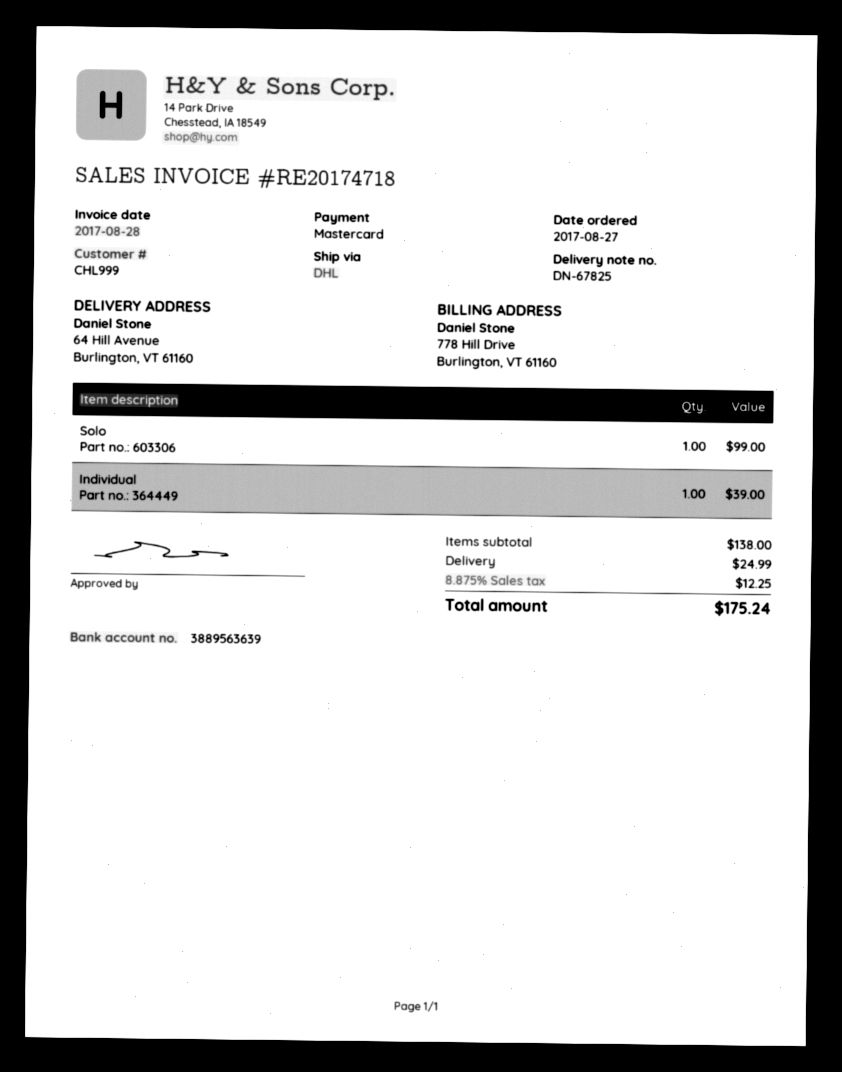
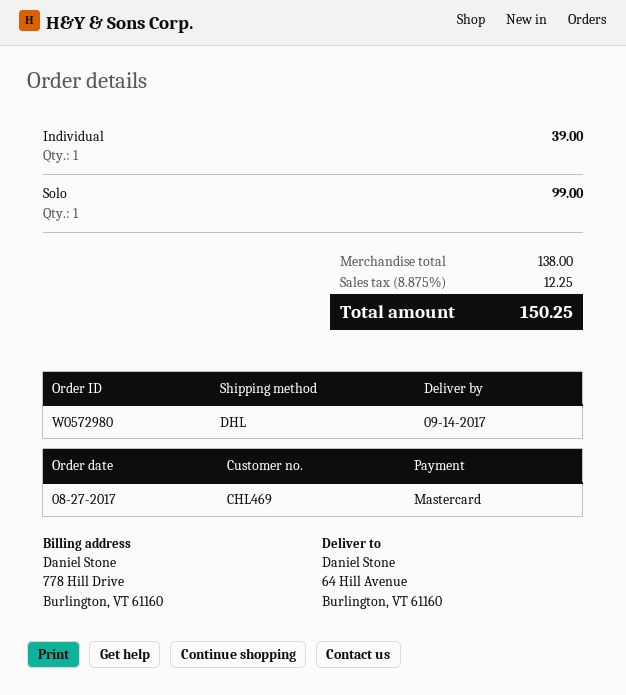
customer number: CHL999 -> CHL469
shipping: 24.99 -> none
total: 175.24 -> 150.25

